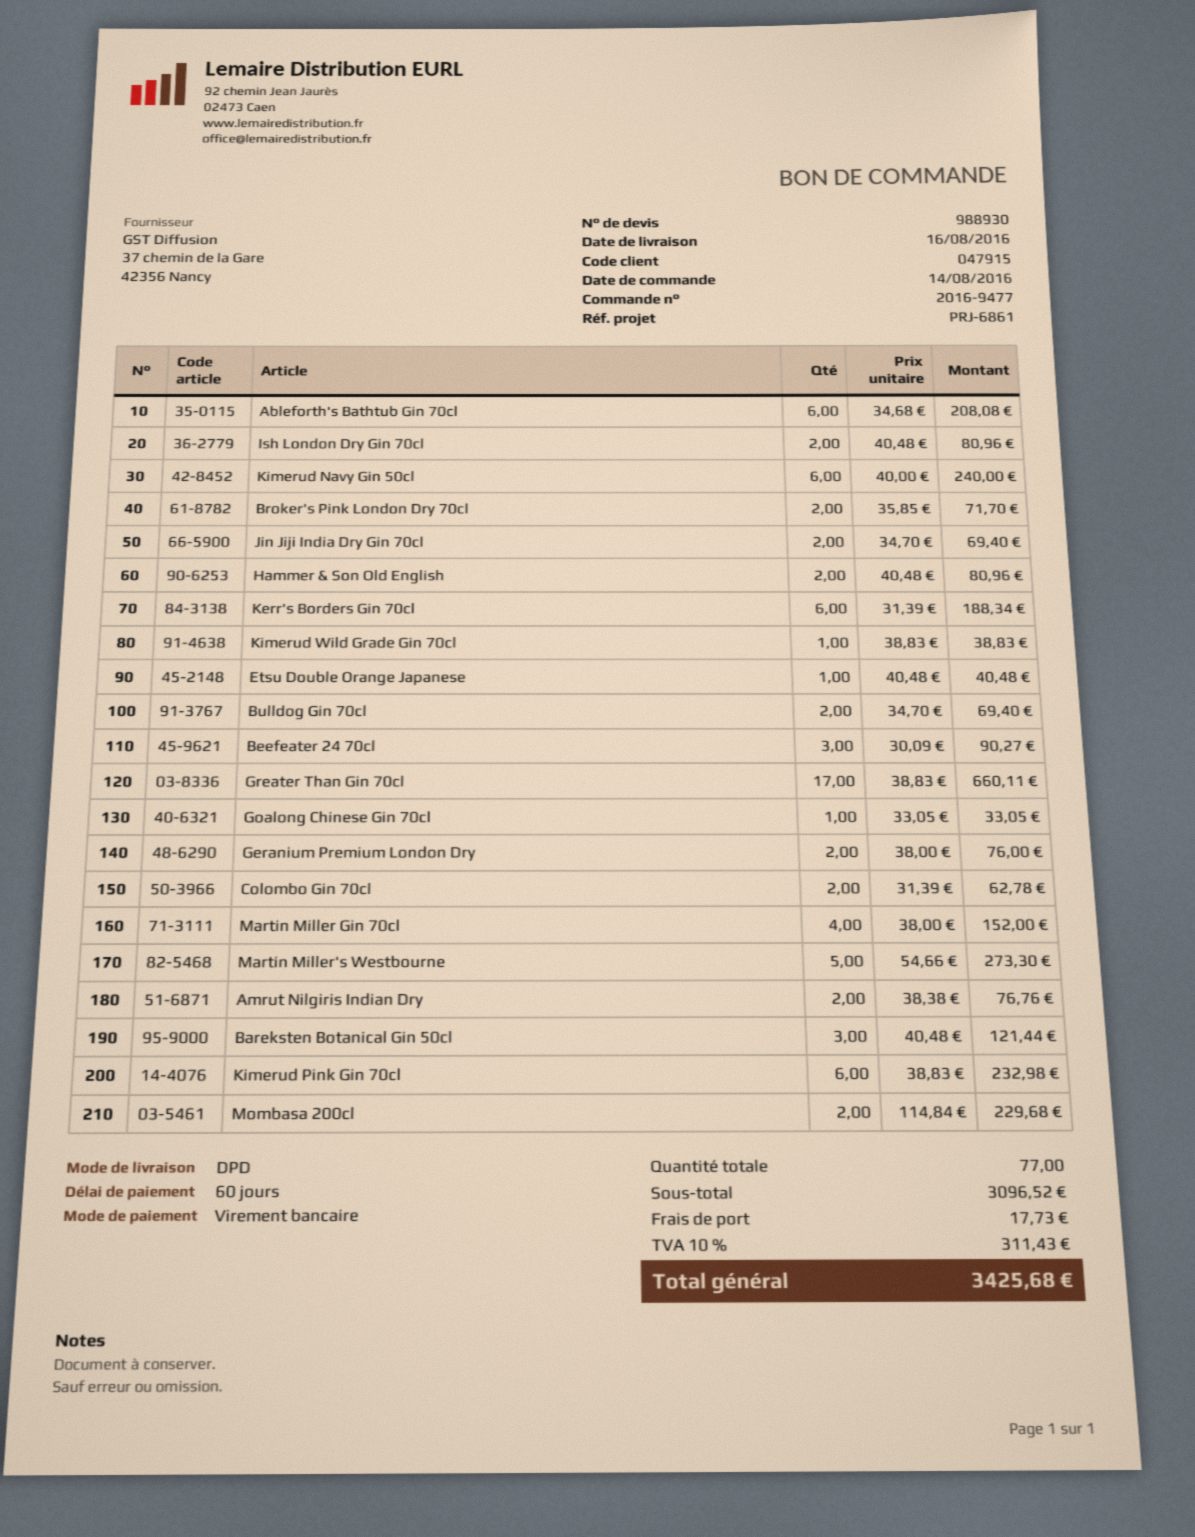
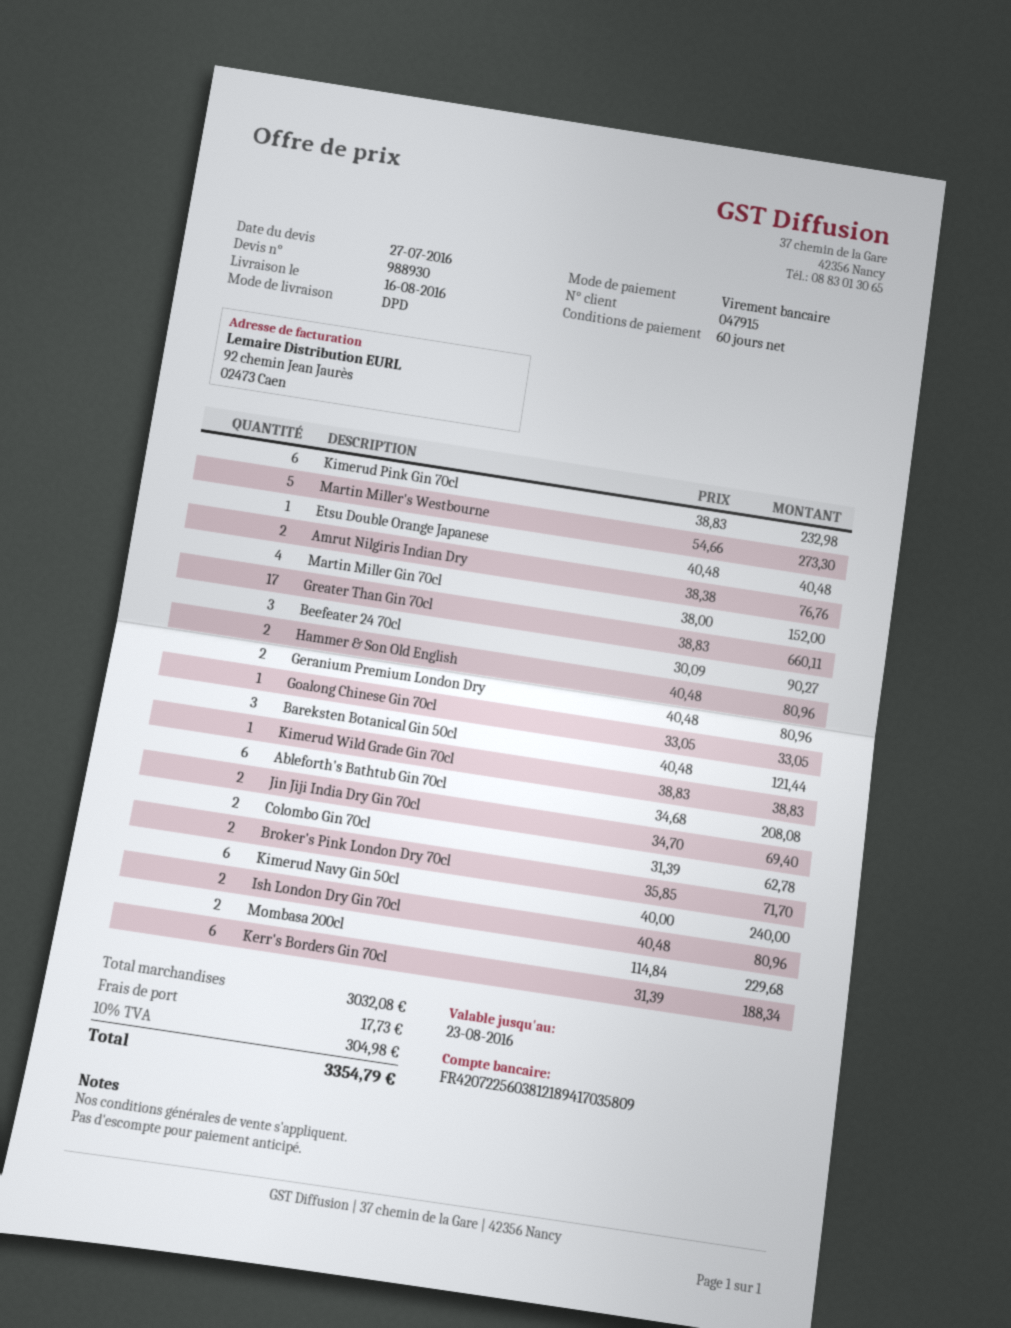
Bulldog Gin 70cl: 2 x 34.70 = 69.40 -> none
Geranium Premium London Dry: 2 x 38.00 = 76.00 -> 2 x 40.48 = 80.96
subtotal: 3096.52 -> 3032.08
tax: 10% = 311.43 -> 10% = 304.98
total: 3425.68 -> 3354.79

